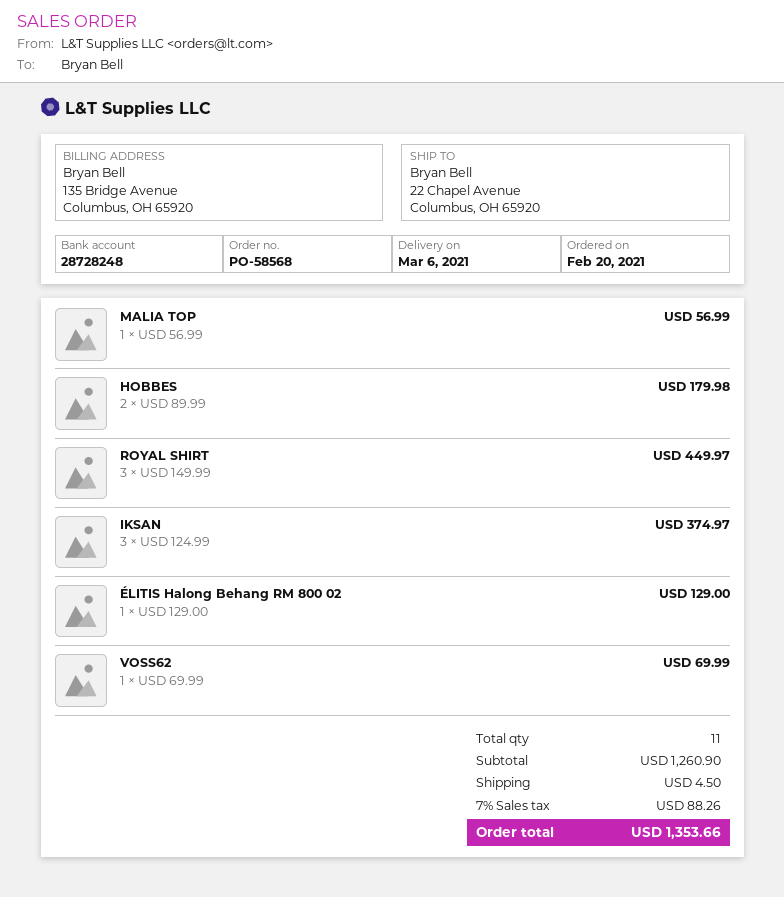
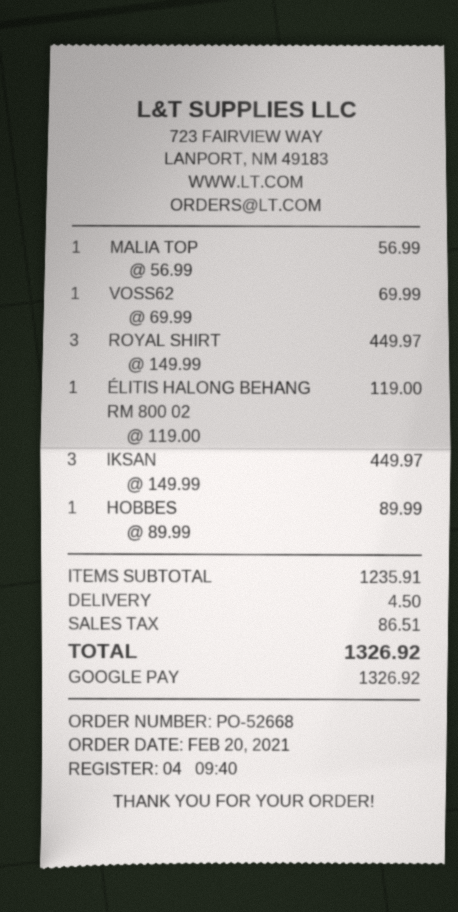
order number: PO-58568 -> PO-52668
HOBBES: 2 x 89.99 = 179.98 -> 1 x 89.99 = 89.99
IKSAN: 3 x 124.99 = 374.97 -> 3 x 149.99 = 449.97
ÉLITIS Halong Behang RM 800 02: 1 x 129.00 = 129.00 -> 1 x 119.00 = 119.00
subtotal: 1260.90 -> 1235.91
tax: 88.26 -> 86.51
total: 1353.66 -> 1326.92

